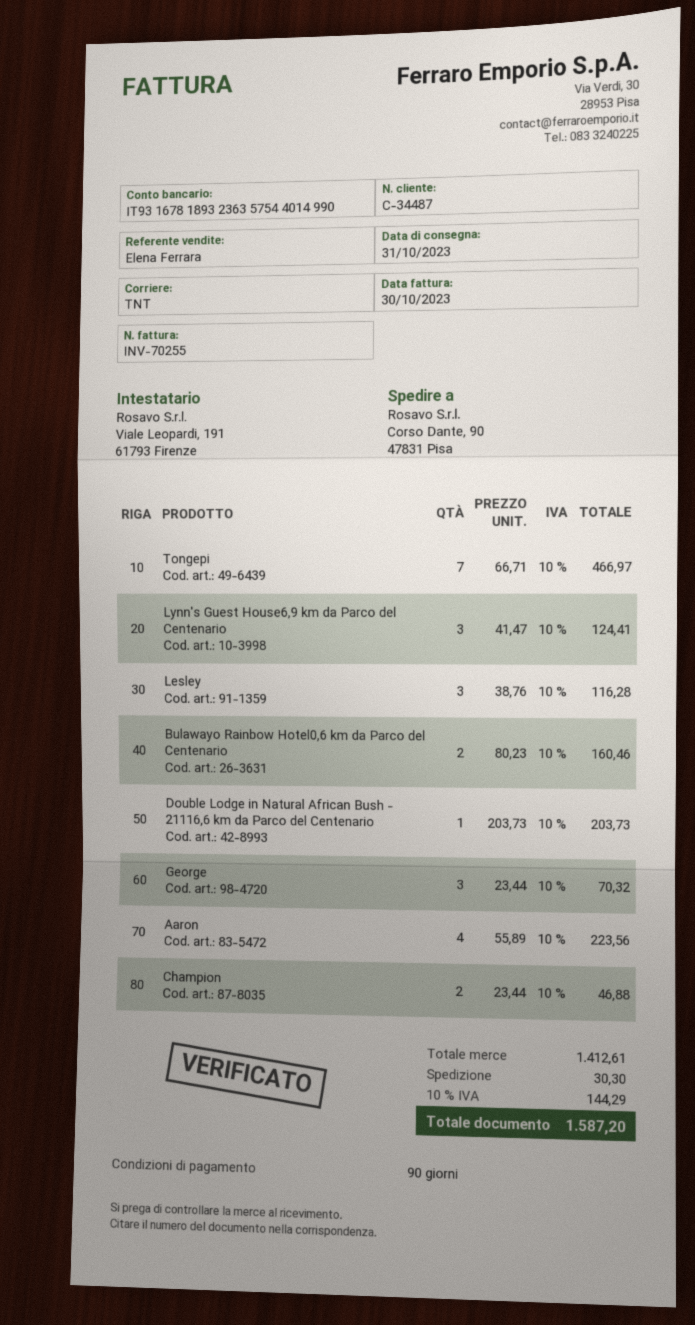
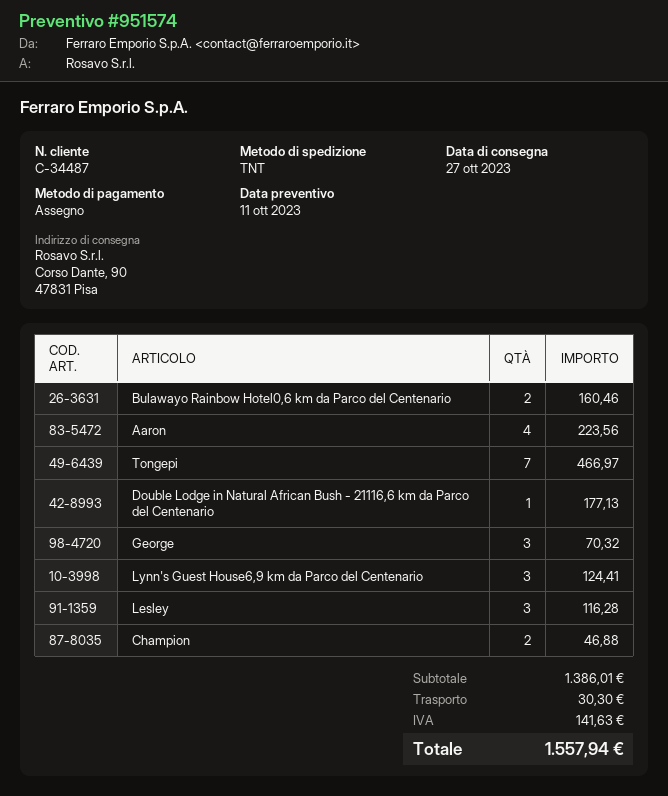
delivery date: 2023-10-31 -> 2023-10-27
Double Lodge in Natural African Bush - 21116,6 km da Parco del Centenario: 1 for 203.73 -> 1 for 177.13
subtotal: 1412.61 -> 1386.01
tax: 144.29 -> 141.63
total: 1587.20 -> 1557.94

